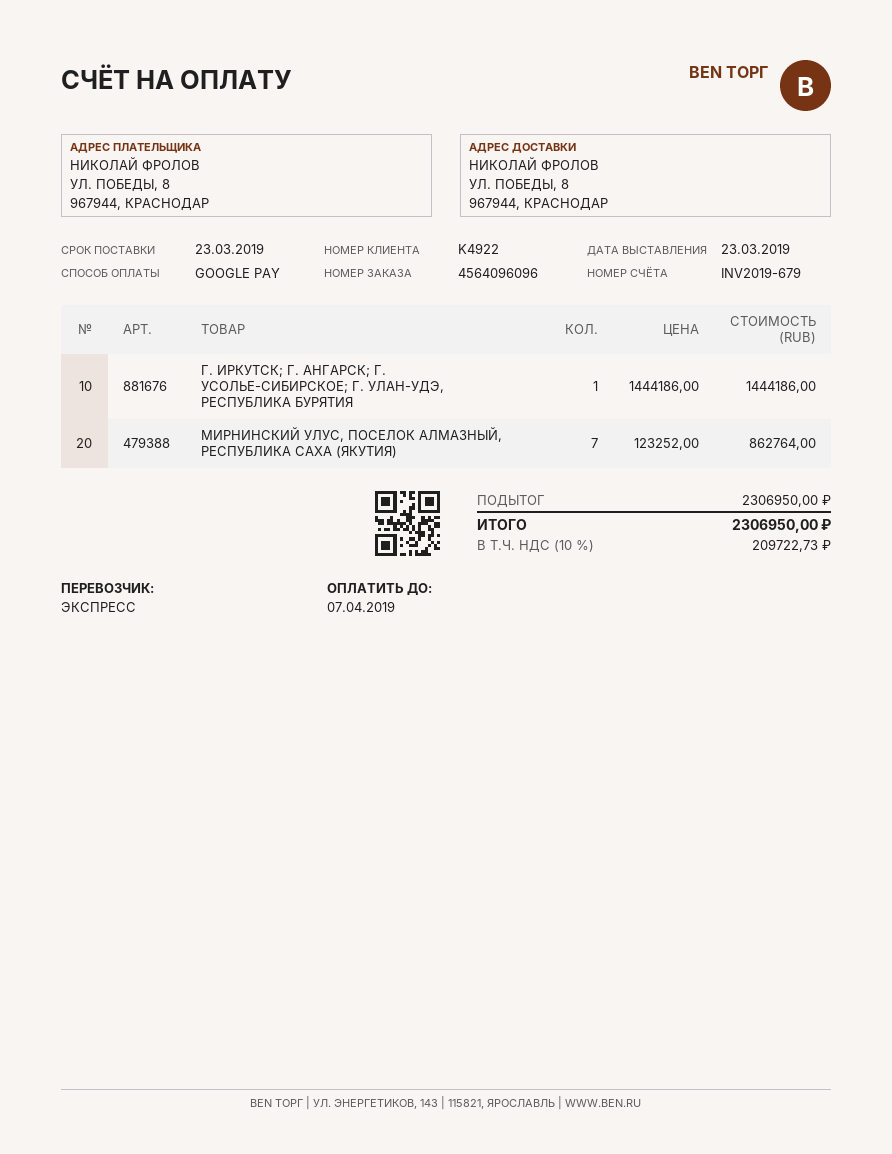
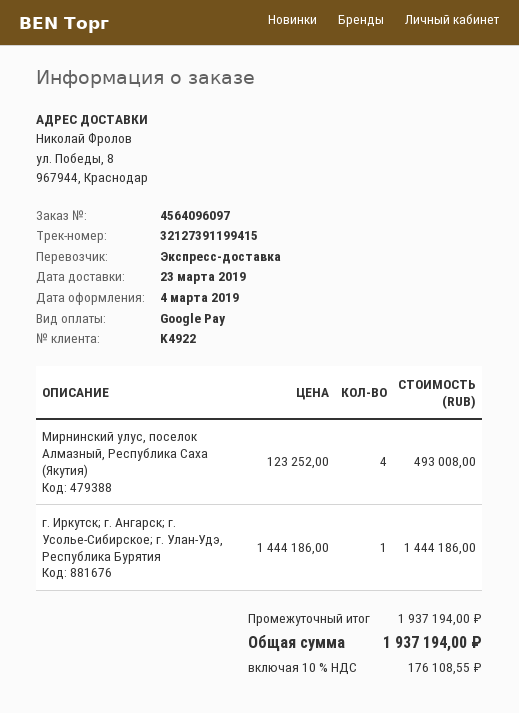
order number: 4564096096 -> 4564096097
МИРНИНСКИЙ УЛУС, ПОСЕЛОК АЛМАЗНЫЙ, РЕСПУБЛИКА САХА (ЯКУТИЯ): 7 x 123252.00 = 862764.00 -> 4 x 123252.00 = 493008.00
subtotal: 2306950.00 -> 1937194.00
tax: 10% = 209722.73 -> 10% = 176108.55
total: 2306950.00 -> 1937194.00

